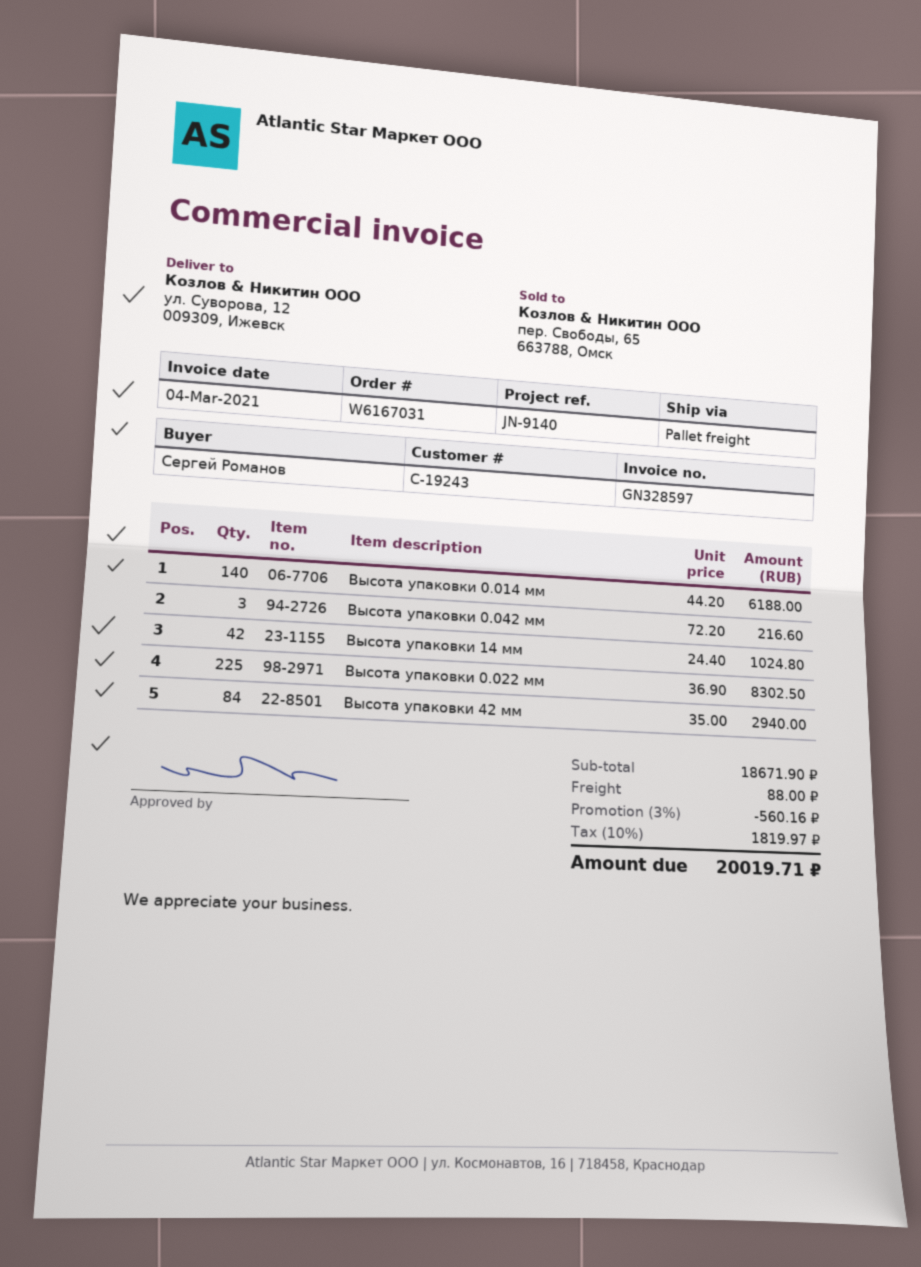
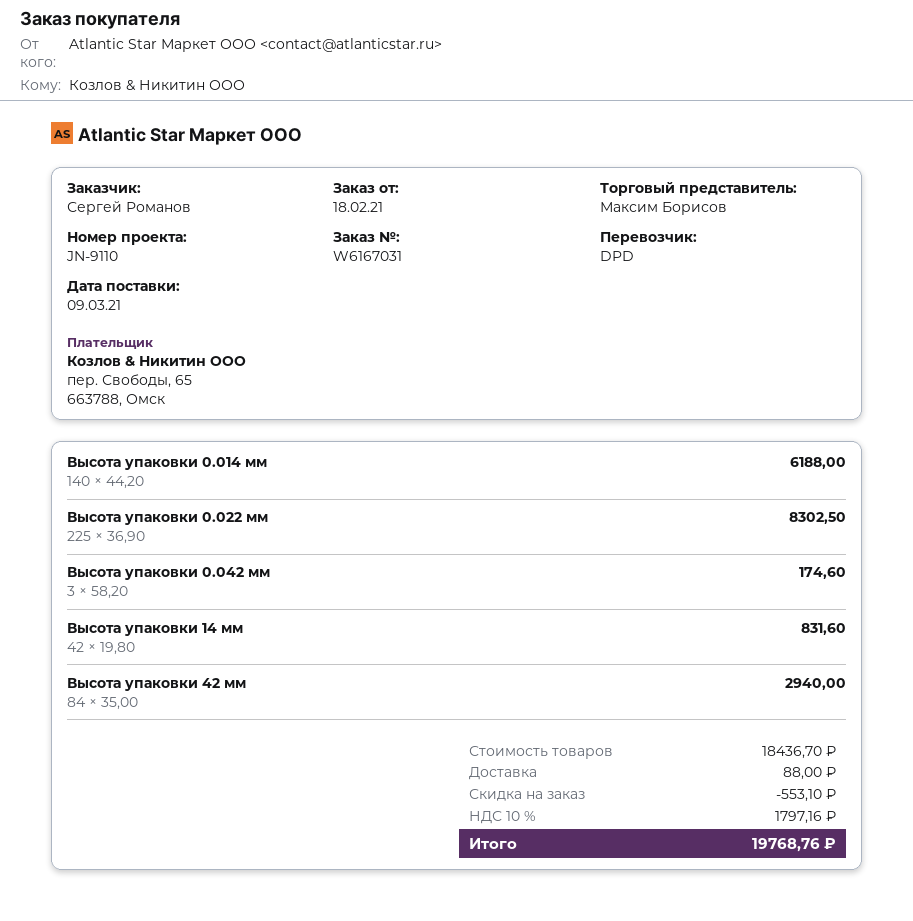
reference: JN-9140 -> JN-9110
shipping method: pallet freight -> DPD
Высота упаковки 0.042 мм: 3 x 72.20 = 216.60 -> 3 x 58.20 = 174.60
Высота упаковки 14 мм: 42 x 24.40 = 1024.80 -> 42 x 19.80 = 831.60
subtotal: 18671.90 -> 18436.70
discount: 560.16 -> 553.10
tax: 10% = 1819.97 -> 10% = 1797.16
total: 20019.71 -> 19768.76

